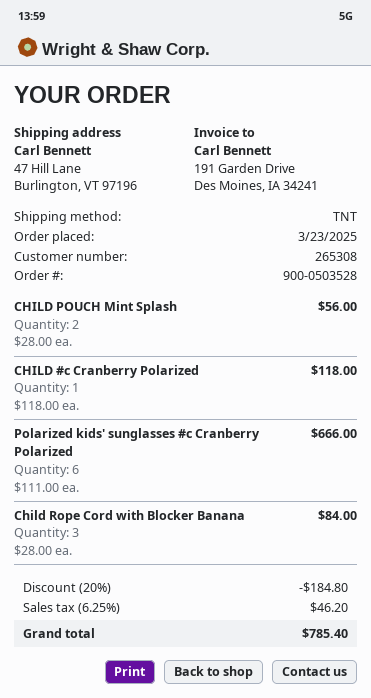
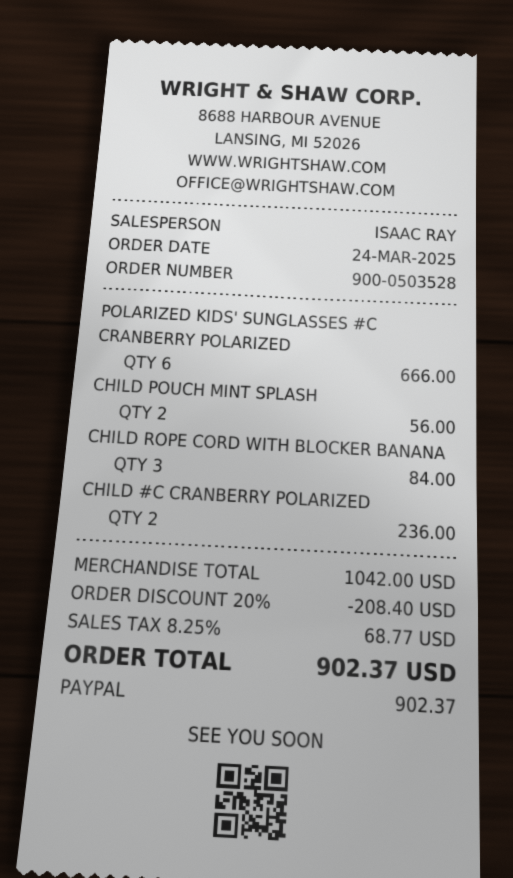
order date: 2025-03-23 -> 2025-03-24
CHILD #c Cranberry Polarized: 1 for 118.00 -> 2 for 236.00
discount: 20% = 184.80 -> 20% = 208.40
tax: 6.25% = 46.20 -> 8.25% = 68.77
total: 785.40 -> 902.37

